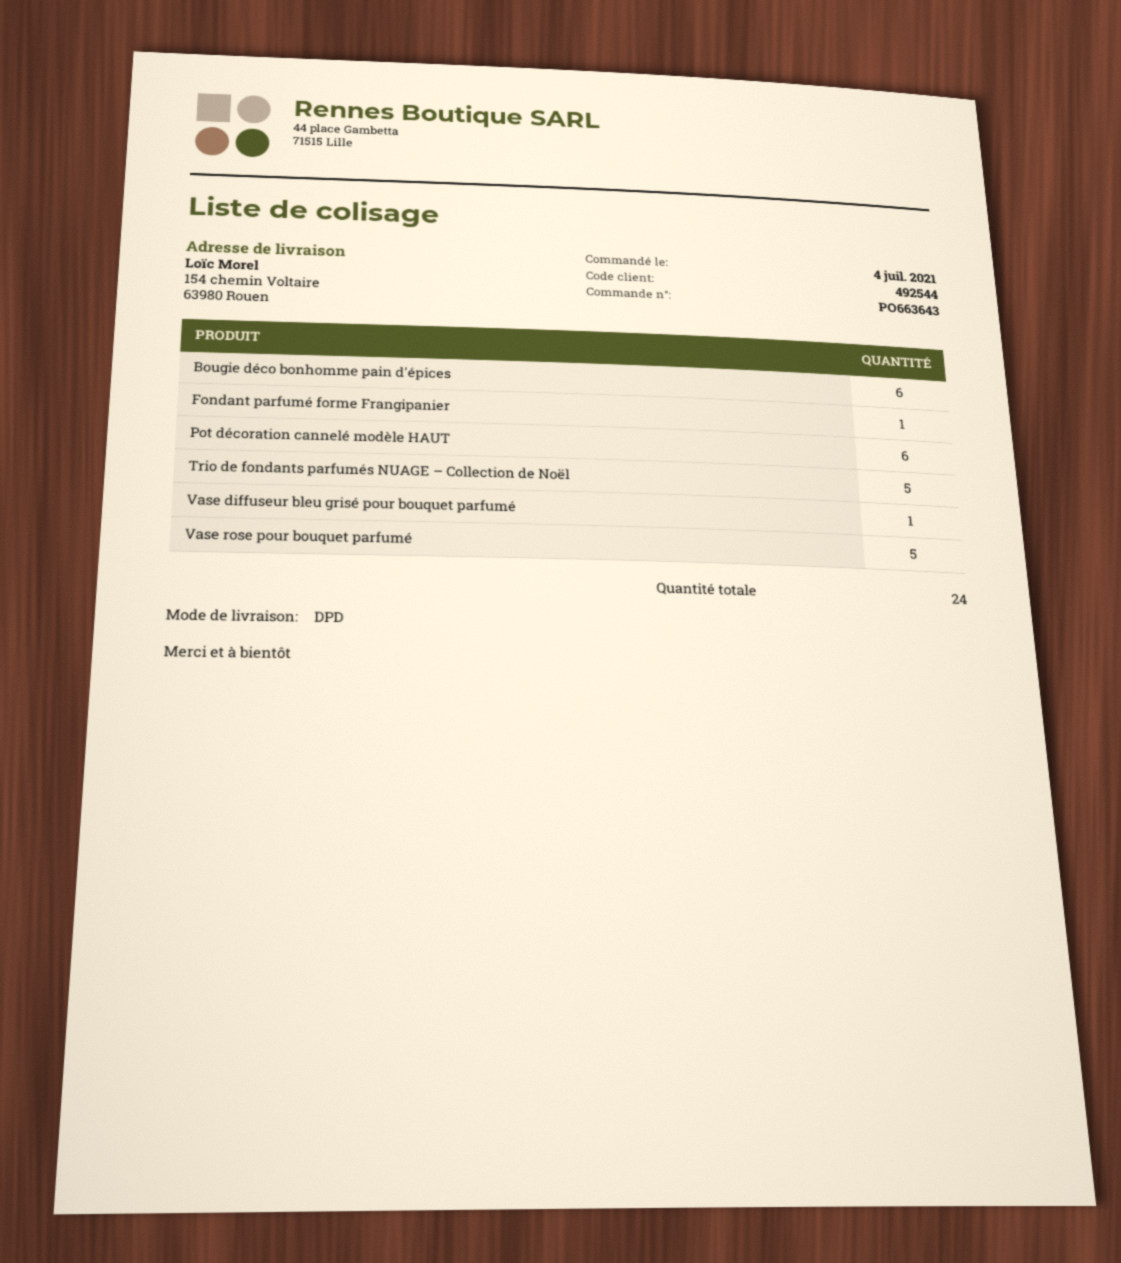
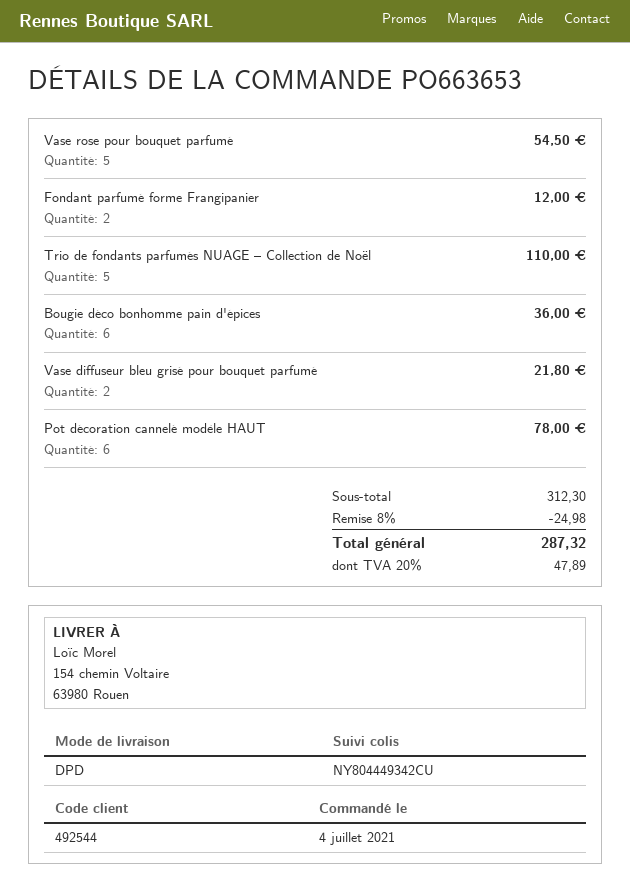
order number: PO663643 -> PO663653
Fondant parfumé forme Frangipanier: 1 -> 2
Vase diffuseur bleu grisé pour bouquet parfumé: 1 -> 2

